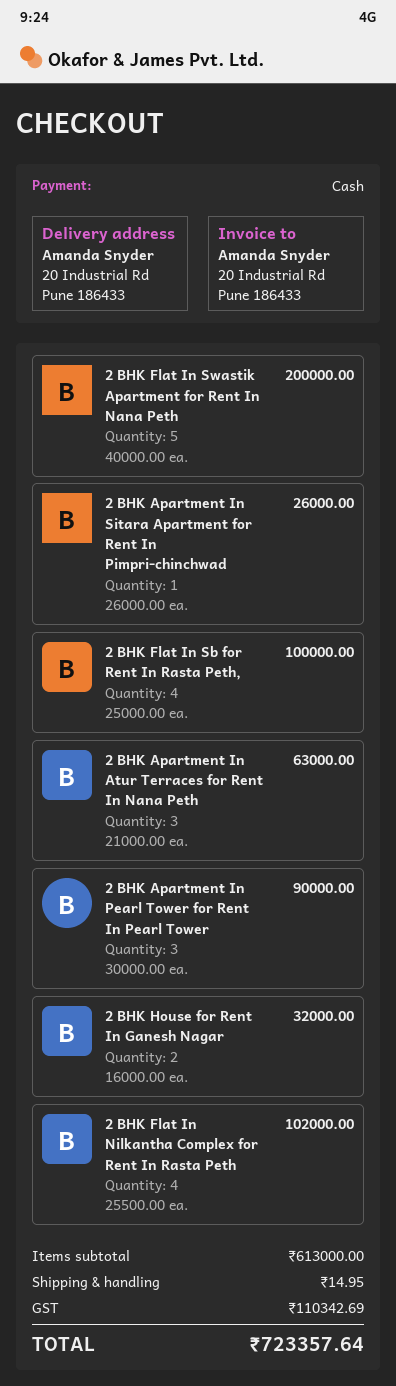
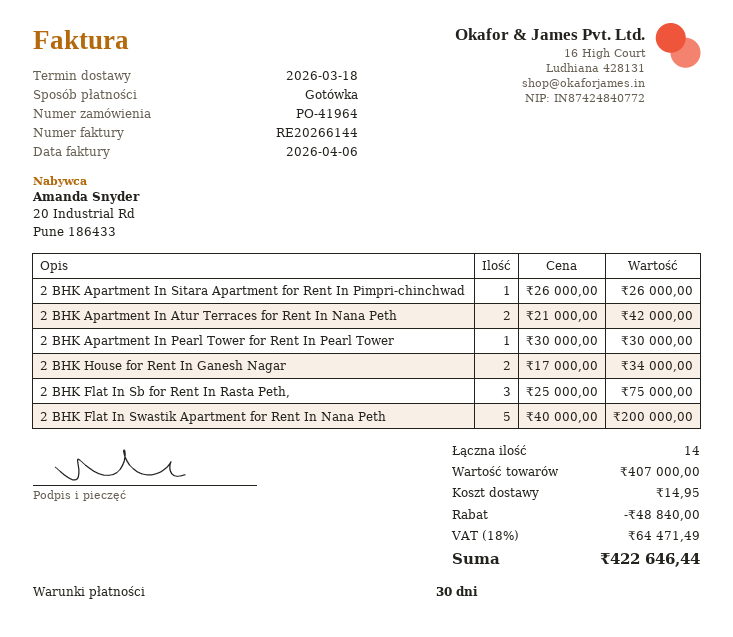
2 BHK Flat In Sb for Rent In Rasta Peth,: 4 x 25000.00 = 100000.00 -> 3 x 25000.00 = 75000.00
2 BHK Apartment In Atur Terraces for Rent In Nana Peth: 3 x 21000.00 = 63000.00 -> 2 x 21000.00 = 42000.00
2 BHK Apartment In Pearl Tower for Rent In Pearl Tower: 3 x 30000.00 = 90000.00 -> 1 x 30000.00 = 30000.00
2 BHK House for Rent In Ganesh Nagar: 2 x 16000.00 = 32000.00 -> 2 x 17000.00 = 34000.00
2 BHK Flat In Nilkantha Complex for Rent In Rasta Peth: 4 x 25500.00 = 102000.00 -> none
subtotal: 613000.00 -> 407000.00
discount: none -> 48840.00
tax: 110342.69 -> 64471.49
total: 723357.64 -> 422646.44

